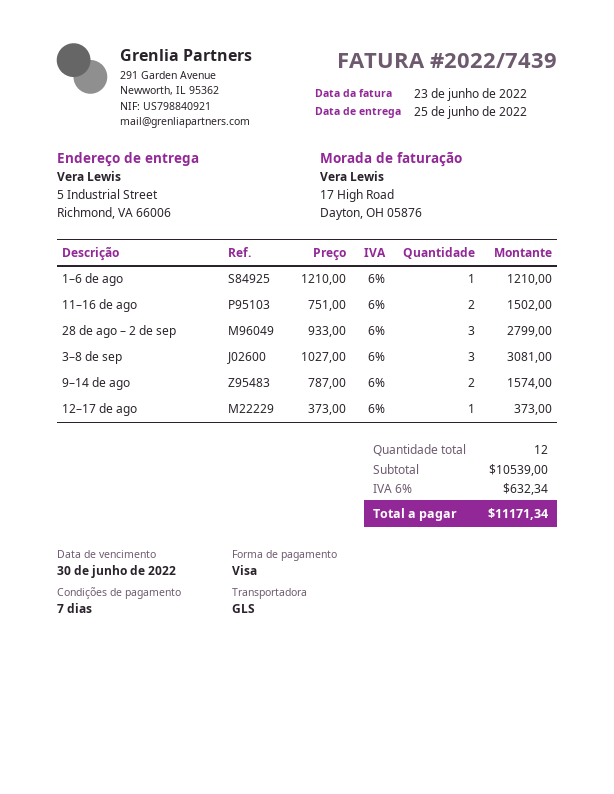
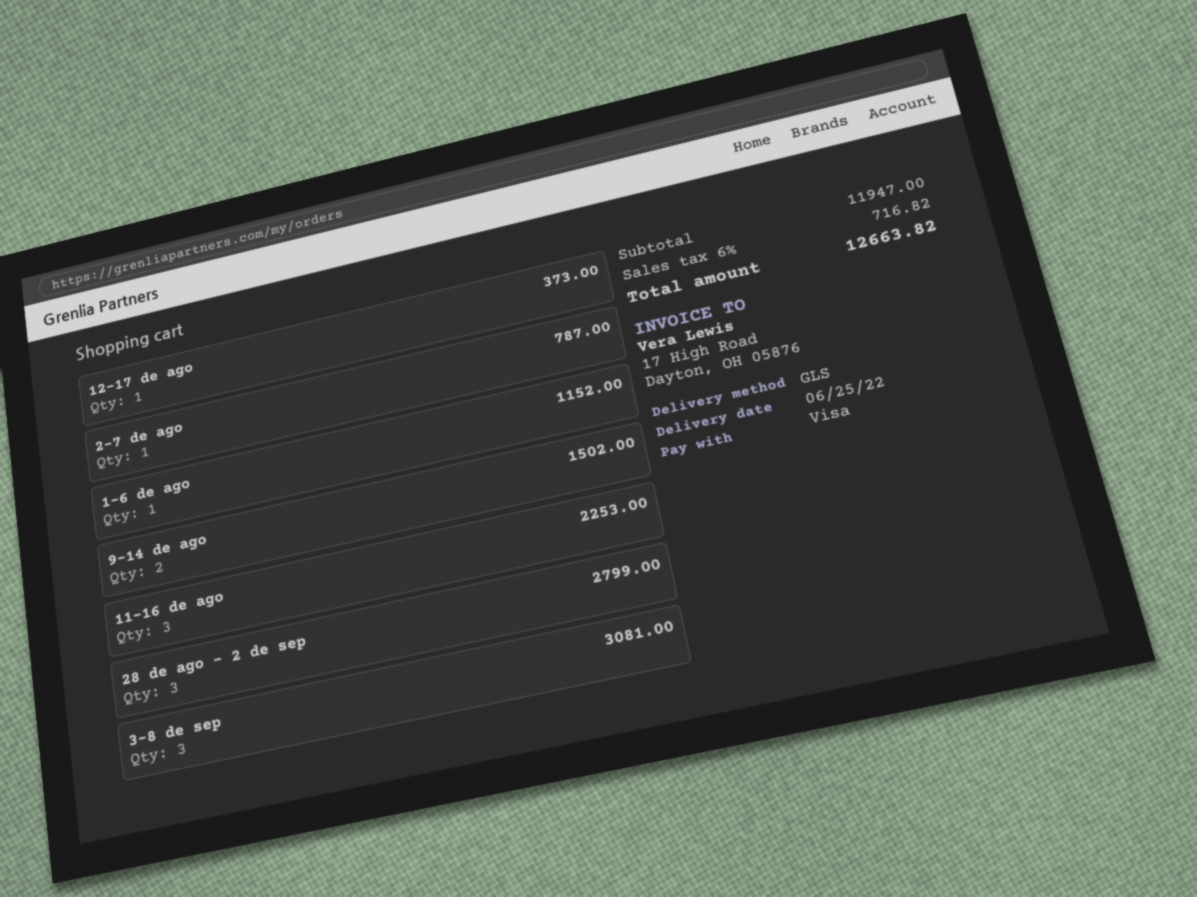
1–6 de ago: 1 for 1210.00 -> 1 for 1152.00
11–16 de ago: 2 for 1502.00 -> 3 for 2253.00
9–14 de ago: 2 for 1574.00 -> 2 for 1502.00
2–7 de ago: none -> 1 for 787.00
subtotal: 10539.00 -> 11947.00
tax: 6% = 632.34 -> 6% = 716.82
total: 11171.34 -> 12663.82

